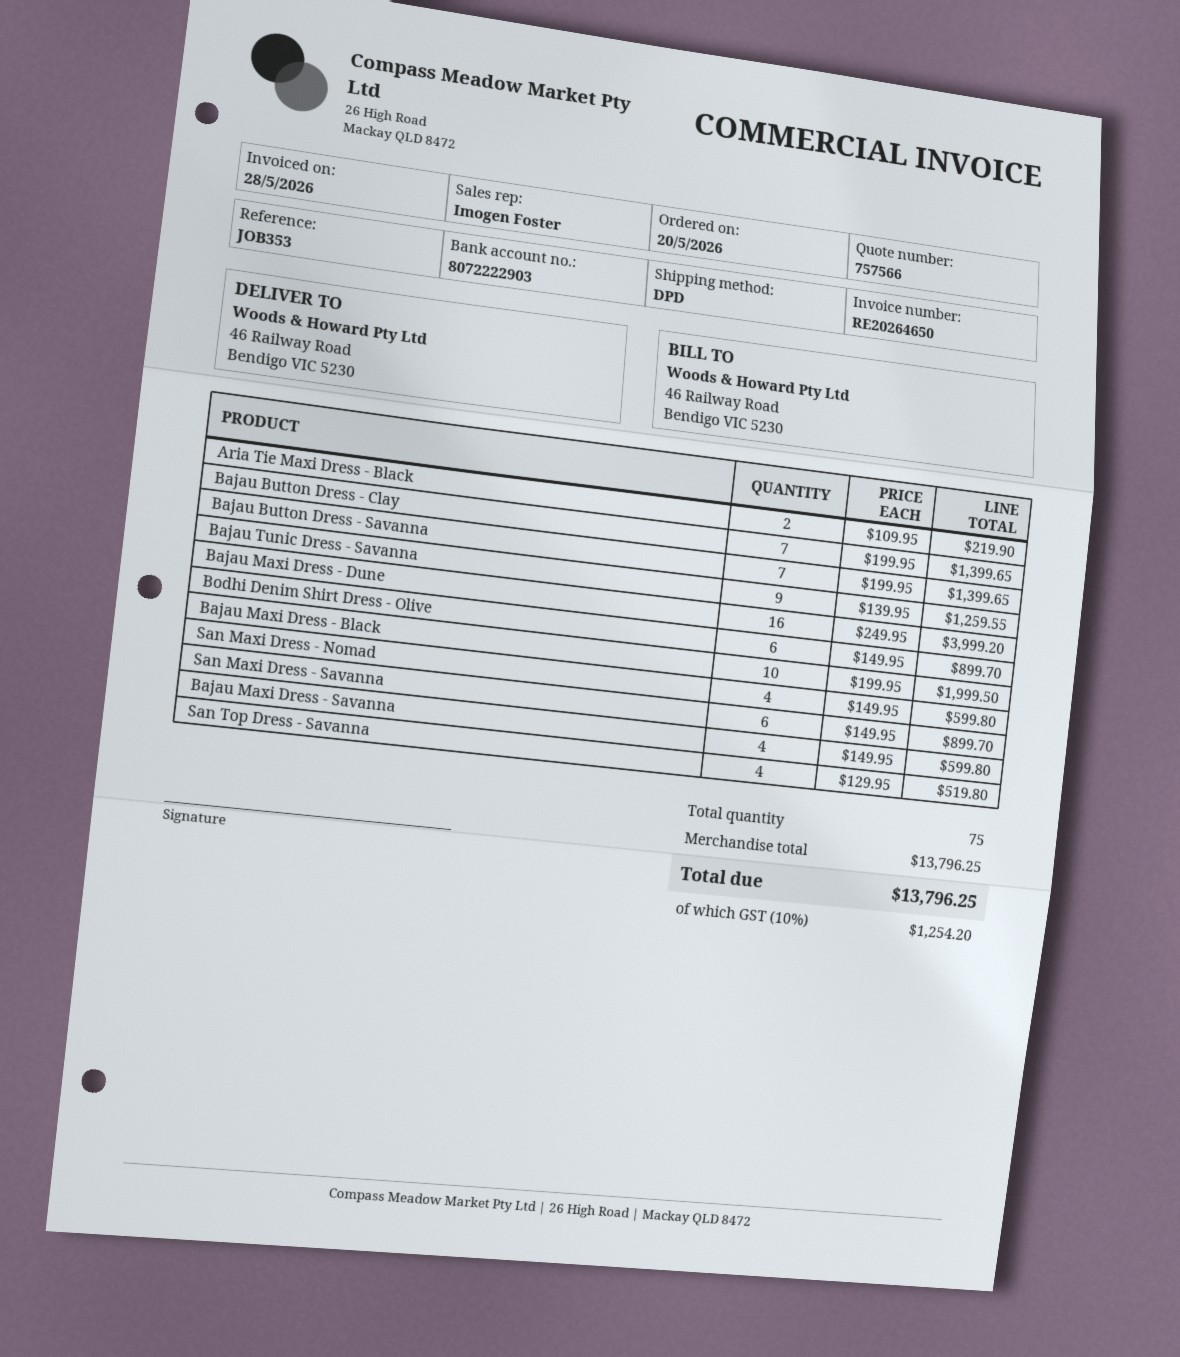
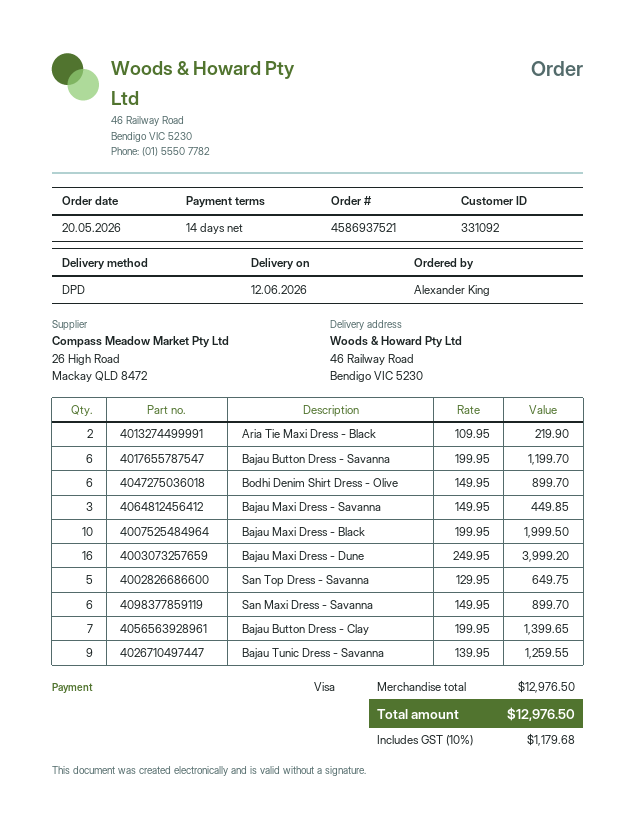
Bajau Button Dress - Savanna: 7 x 199.95 = 1399.65 -> 6 x 199.95 = 1199.70
San Maxi Dress - Nomad: 4 x 149.95 = 599.80 -> none
Bajau Maxi Dress - Savanna: 4 x 149.95 = 599.80 -> 3 x 149.95 = 449.85
San Top Dress - Savanna: 4 x 129.95 = 519.80 -> 5 x 129.95 = 649.75
subtotal: 13796.25 -> 12976.50
tax: 10% = 1254.20 -> 10% = 1179.68
total: 13796.25 -> 12976.50

